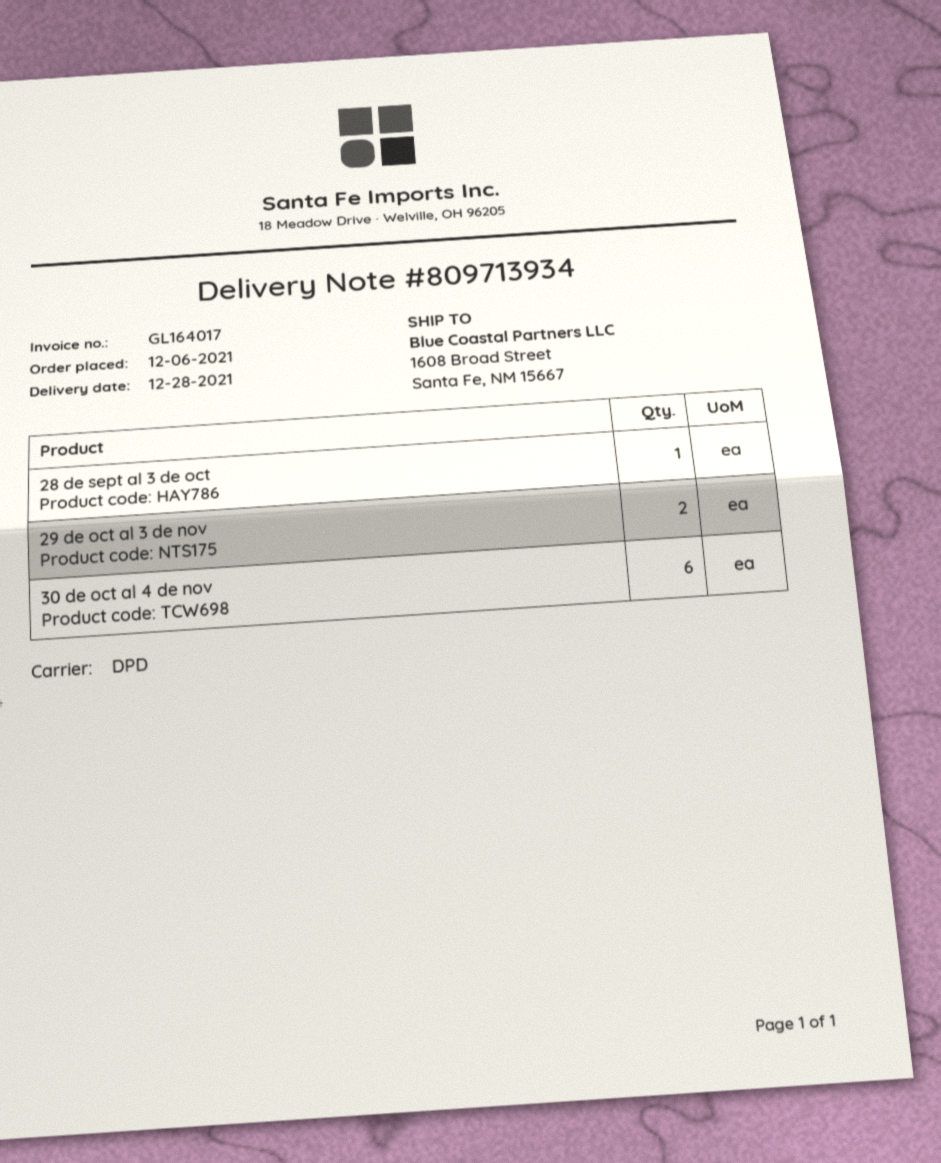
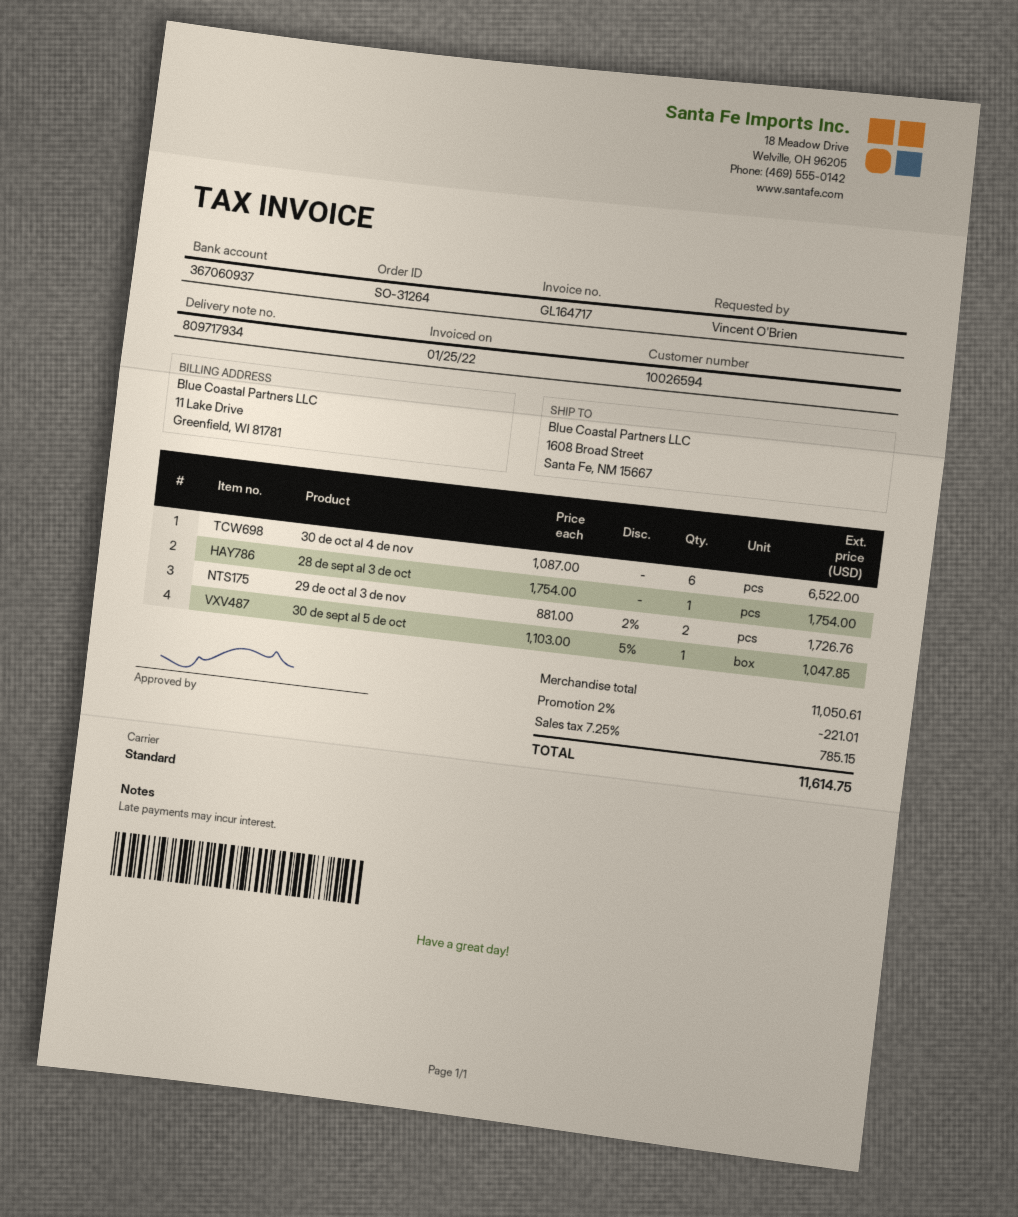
delivery note number: 809713934 -> 809717934
invoice number: GL164017 -> GL164717
shipping method: DPD -> standard
30 de sept al 5 de oct: none -> 1

